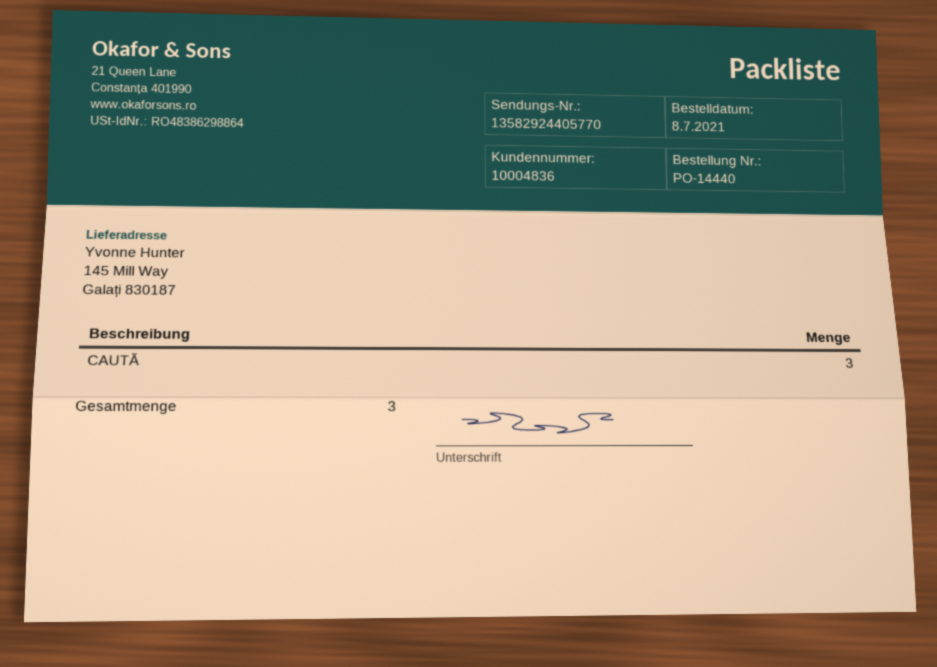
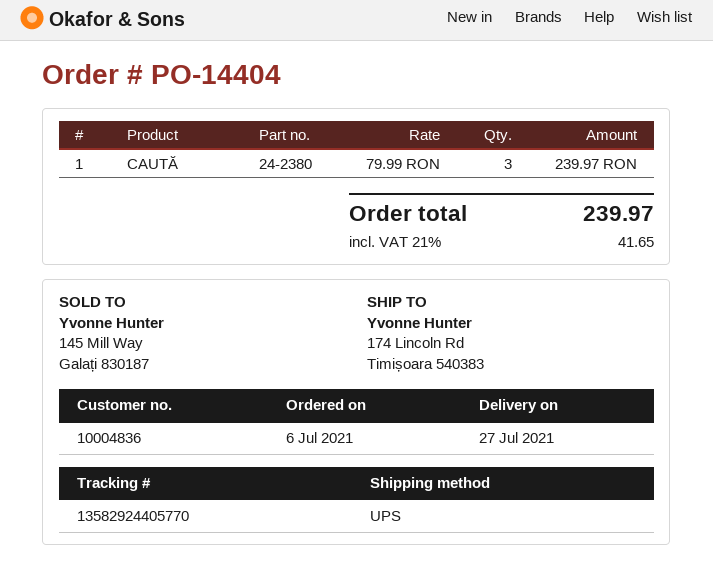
order number: PO-14440 -> PO-14404
order date: 2021-07-08 -> 2021-07-06
ship to: 145 Mill Way, Galați 830187 -> 174 Lincoln Rd, Timișoara 540383

